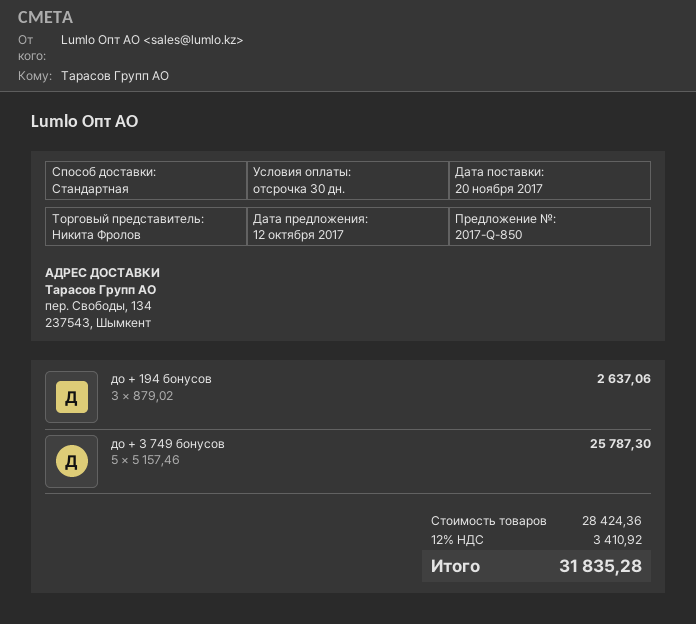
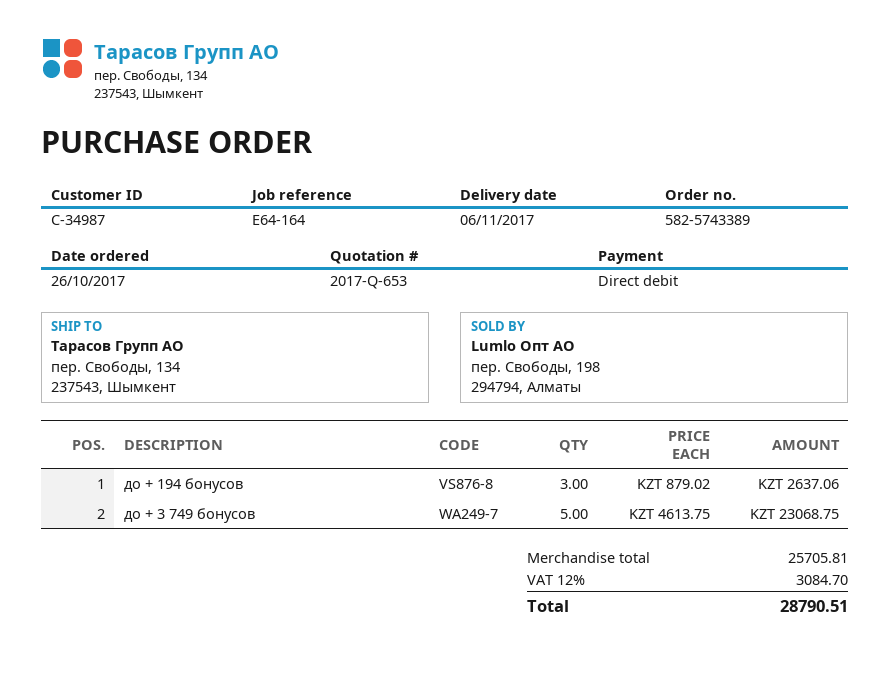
quote number: 2017-Q-850 -> 2017-Q-653
delivery date: 2017-11-20 -> 2017-11-06
до + 3 749 бонусов: 5 x 5157.46 = 25787.30 -> 5 x 4613.75 = 23068.75
subtotal: 28424.36 -> 25705.81
tax: 12% = 3410.92 -> 12% = 3084.70
total: 31835.28 -> 28790.51

